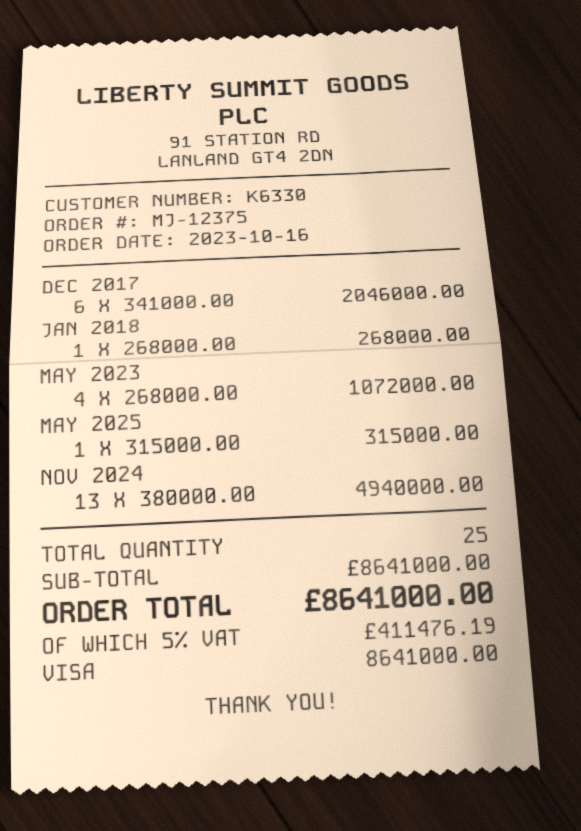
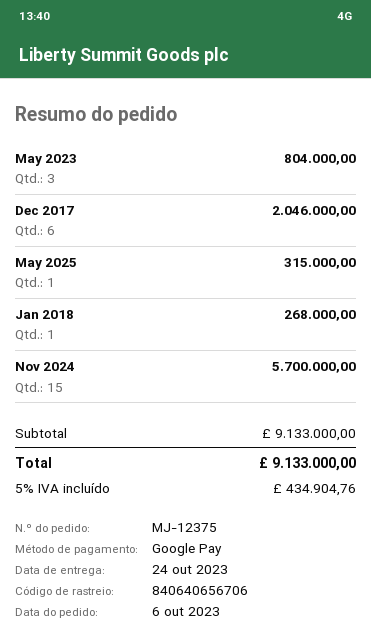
order date: 2023-10-16 -> 2023-10-06
payment method: Visa -> Google Pay
MAY 2023: 4 for 1072000.00 -> 3 for 804000.00
NOV 2024: 13 for 4940000.00 -> 15 for 5700000.00
subtotal: 8641000.00 -> 9133000.00
tax: 5% = 411476.19 -> 5% = 434904.76
total: 8641000.00 -> 9133000.00

